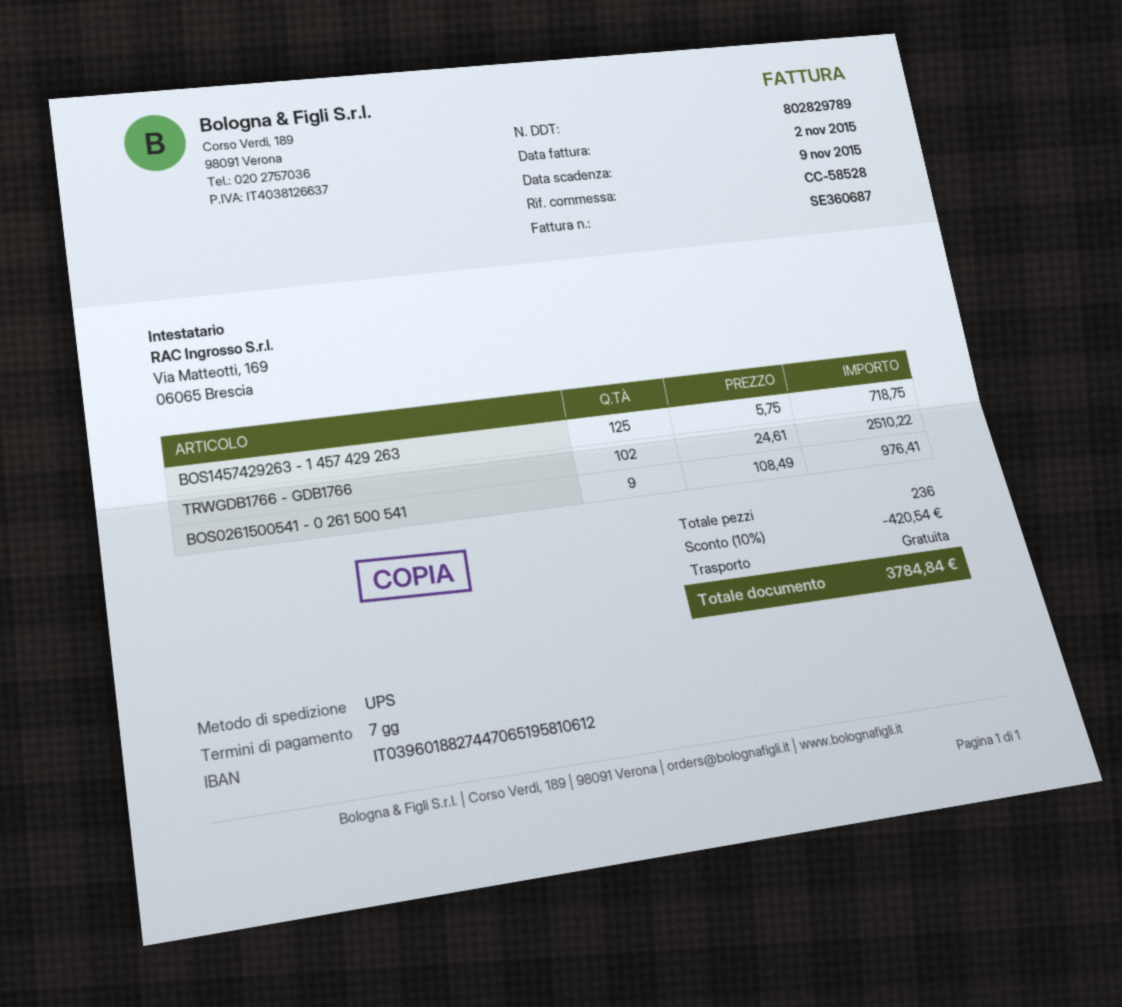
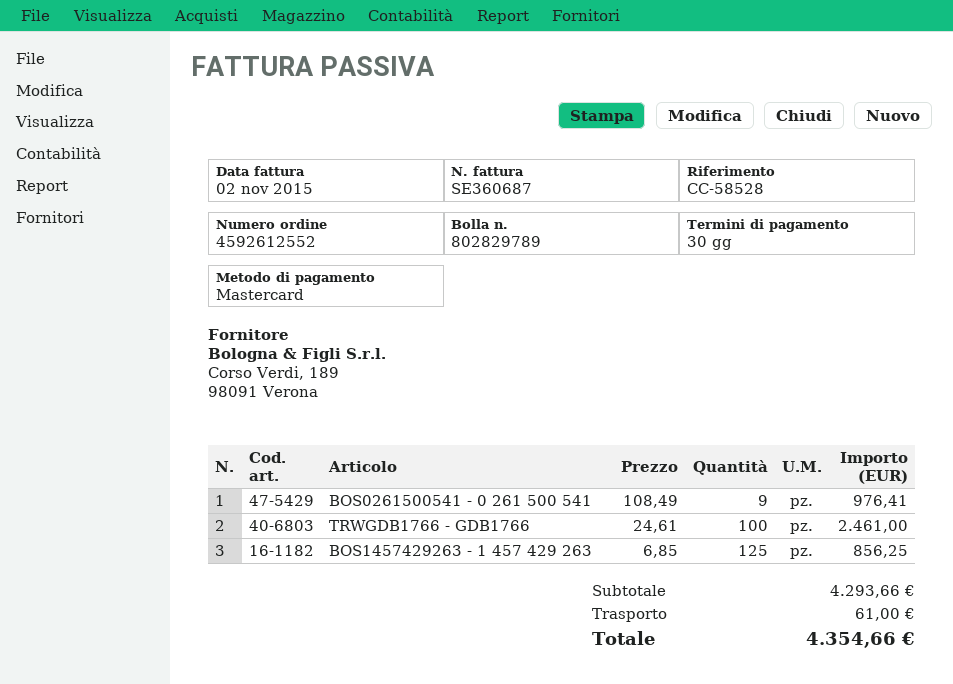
payment terms: 7 days -> 30 days
BOS1457429263 - 1 457 429 263: 125 x 5.75 = 718.75 -> 125 x 6.85 = 856.25
TRWGDB1766 - GDB1766: 102 x 24.61 = 2510.22 -> 100 x 24.61 = 2461.00
discount: 10% = 420.54 -> none
shipping: 0.00 -> 61.00
total: 3784.84 -> 4354.66

